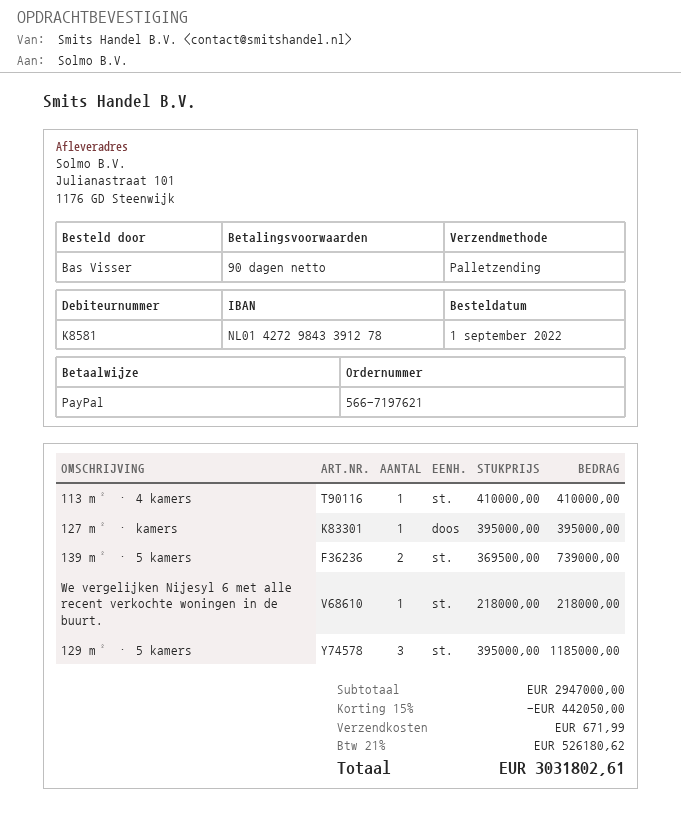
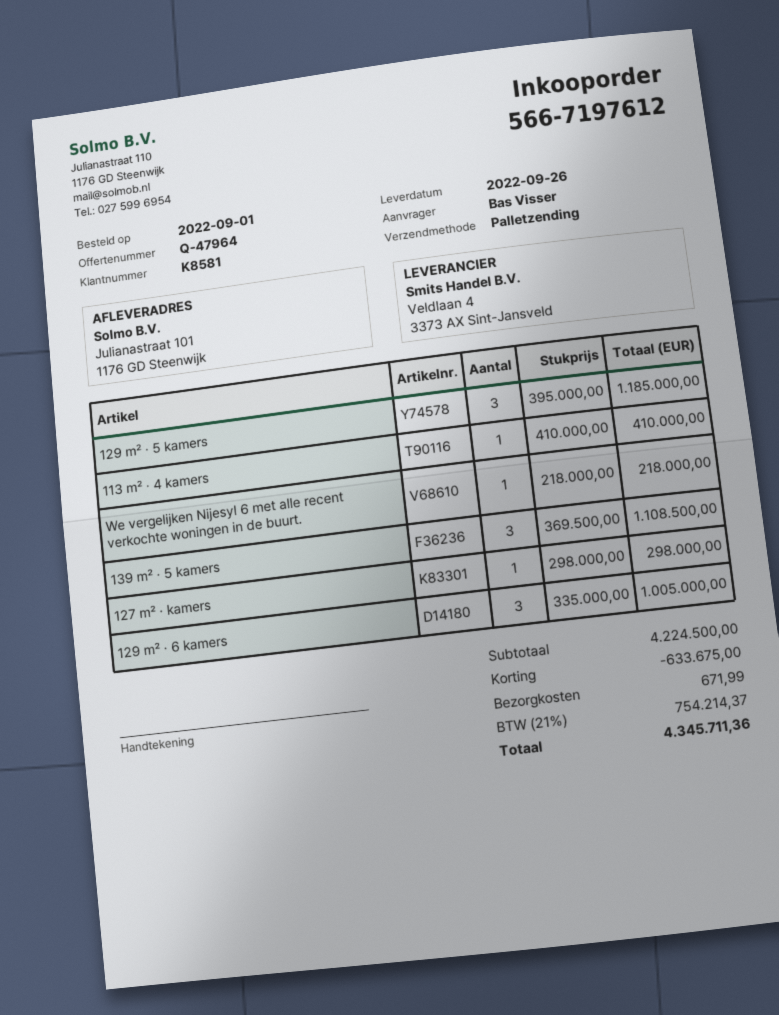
order number: 566-7197621 -> 566-7197612
127 m² · kamers: 1 x 395000.00 = 395000.00 -> 1 x 298000.00 = 298000.00
139 m² · 5 kamers: 2 x 369500.00 = 739000.00 -> 3 x 369500.00 = 1108500.00
129 m² · 6 kamers: none -> 3 x 335000.00 = 1005000.00
subtotal: 2947000.00 -> 4224500.00
discount: 442050.00 -> 633675.00
tax: 21% = 526180.62 -> 21% = 754214.37
total: 3031802.61 -> 4345711.36

